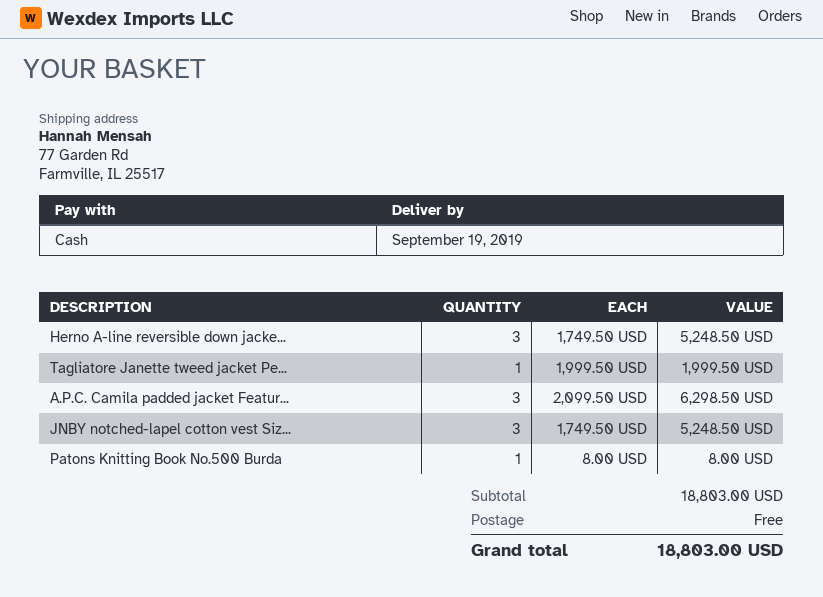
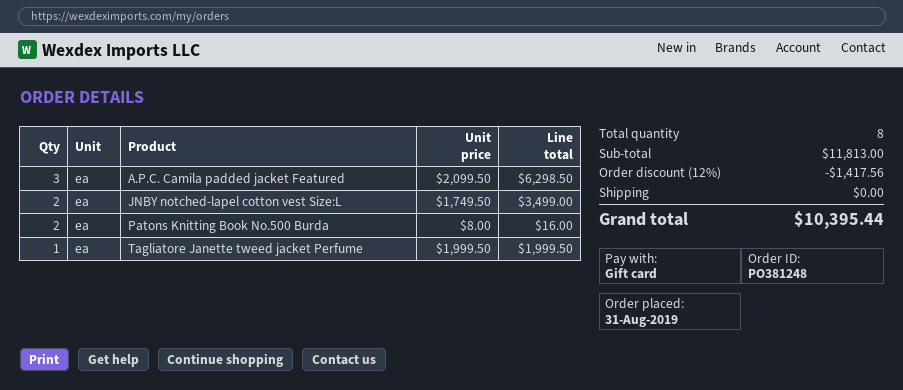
payment method: cash -> gift card
Herno A-line reversible down jacke...: 3 x 1749.50 = 5248.50 -> none
JNBY notched-lapel cotton vest Siz...: 3 x 1749.50 = 5248.50 -> 2 x 1749.50 = 3499.00
Patons Knitting Book No.500 Burda: 1 x 8.00 = 8.00 -> 2 x 8.00 = 16.00
subtotal: 18803.00 -> 11813.00
discount: none -> 12% = 1417.56
total: 18803.00 -> 10395.44

